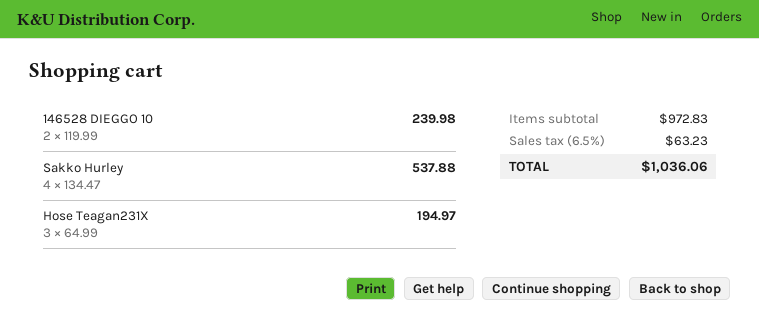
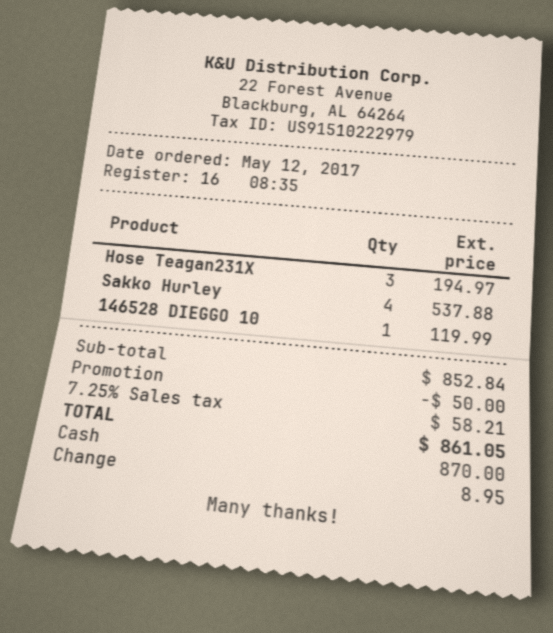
146528 DIEGGO 10: 2 for 239.98 -> 1 for 119.99
subtotal: 972.83 -> 852.84
discount: none -> 50.00
tax: 6.5% = 63.23 -> 7.25% = 58.21
total: 1036.06 -> 861.05

